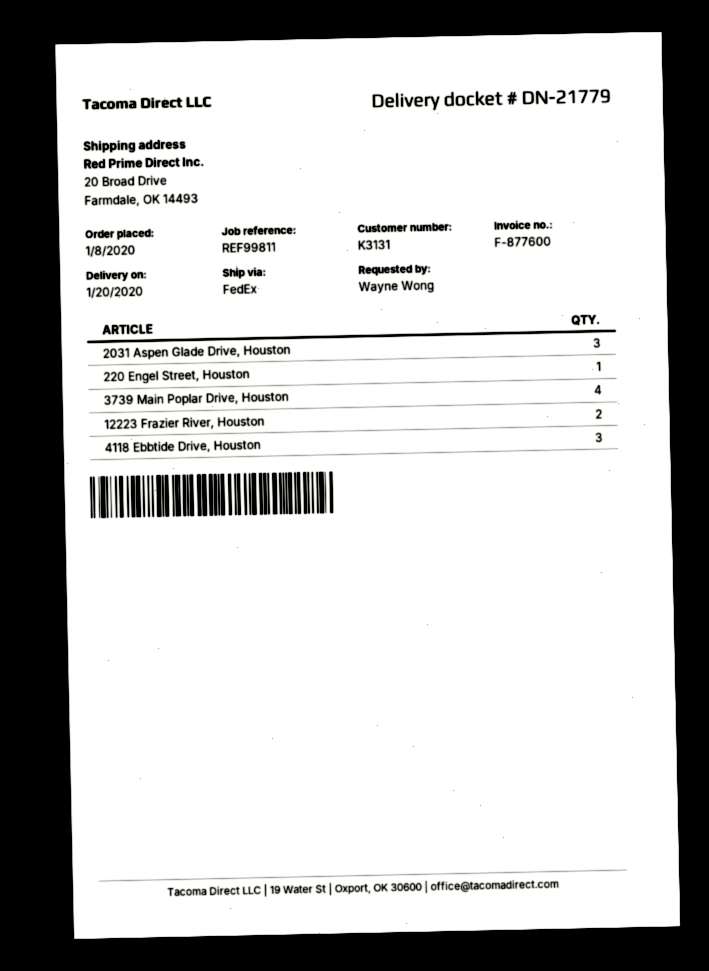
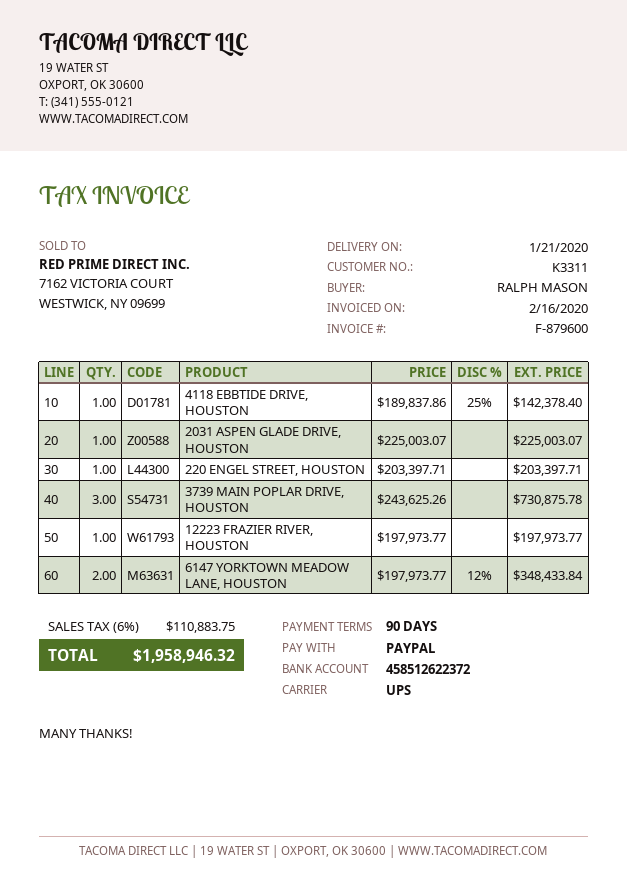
delivery date: 2020-01-20 -> 2020-01-21
invoice number: F-877600 -> F-879600
customer number: K3131 -> K3311
ordered by: Wayne Wong -> RALPH MASON
shipping method: FedEx -> UPS
2031 Aspen Glade Drive, Houston: 3 -> 1
3739 Main Poplar Drive, Houston: 4 -> 3
12223 Frazier River, Houston: 2 -> 1
4118 Ebbtide Drive, Houston: 3 -> 1
6147 YORKTOWN MEADOW LANE, HOUSTON: none -> 2

